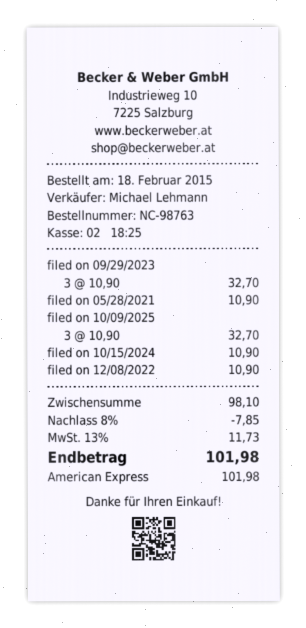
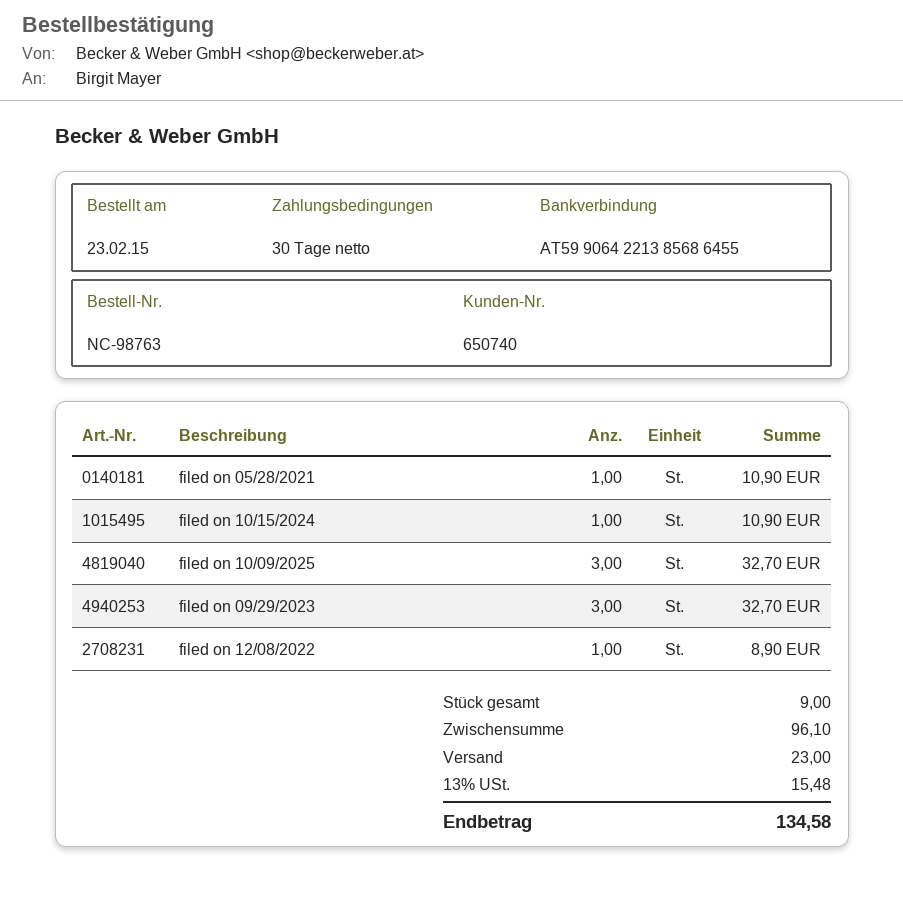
order date: 2015-02-18 -> 2015-02-23
filed on 12/08/2022: 1 for 10.90 -> 1 for 8.90
subtotal: 98.10 -> 96.10
discount: 8% = 7.85 -> none
shipping: none -> 23.00
tax: 13% = 11.73 -> 13% = 15.48
total: 101.98 -> 134.58

